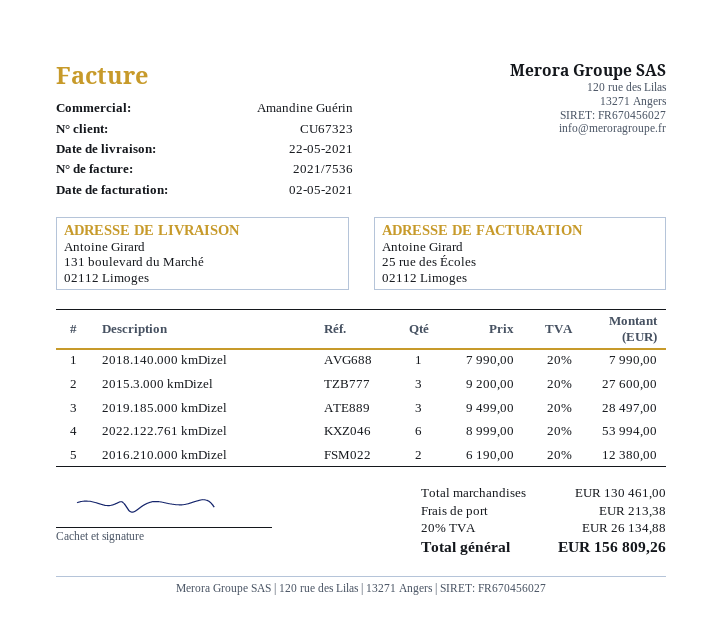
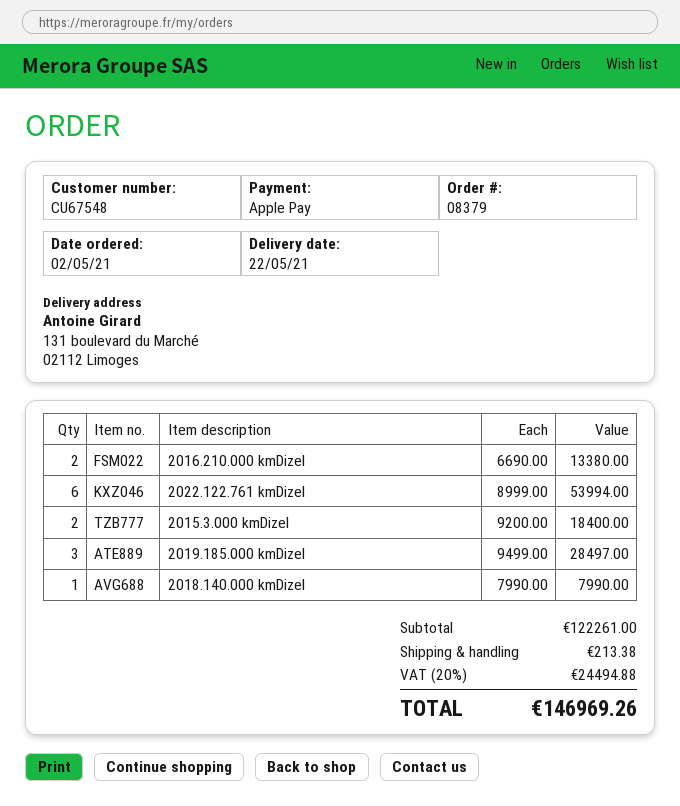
customer number: CU67323 -> CU67548
2015.3.000 kmDizel: 3 x 9200.00 = 27600.00 -> 2 x 9200.00 = 18400.00
2016.210.000 kmDizel: 2 x 6190.00 = 12380.00 -> 2 x 6690.00 = 13380.00
subtotal: 130461.00 -> 122261.00
tax: 20% = 26134.88 -> 20% = 24494.88
total: 156809.26 -> 146969.26

